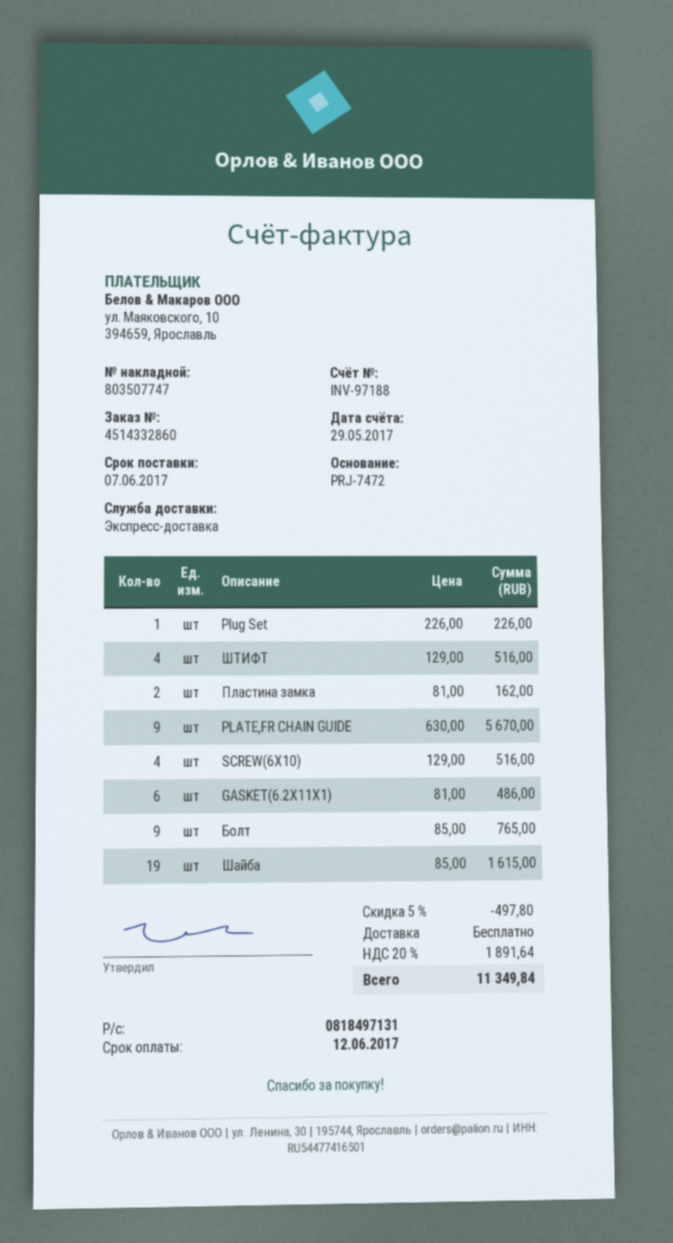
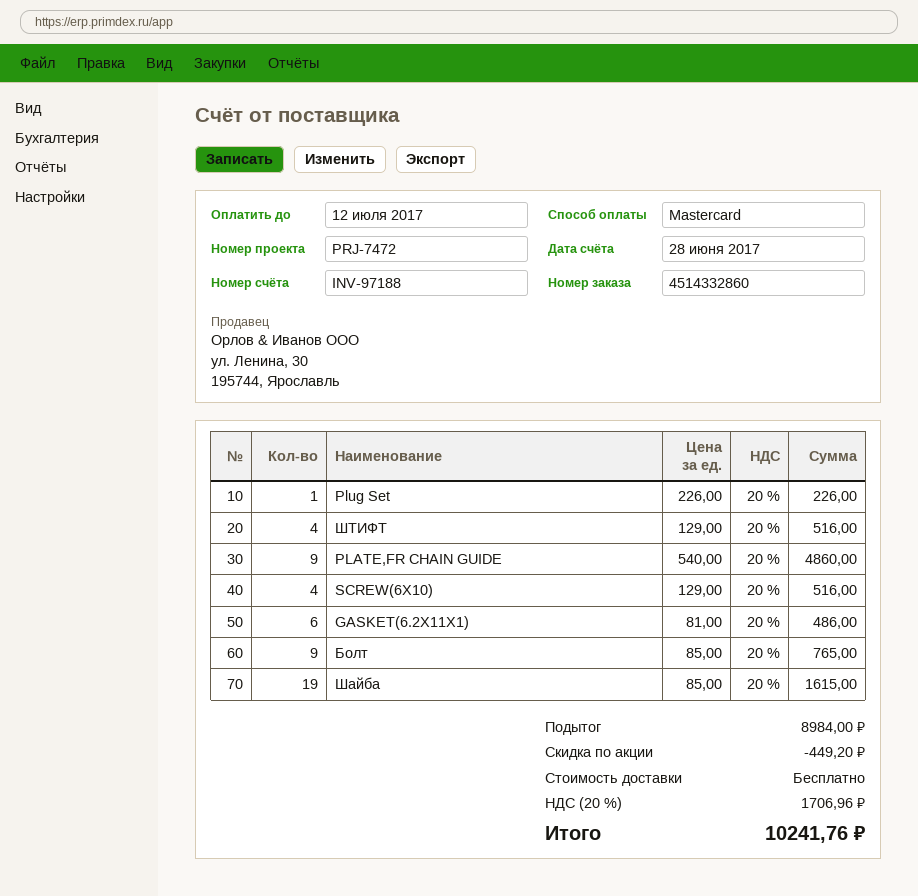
invoice date: 2017-05-29 -> 2017-06-28
due date: 2017-06-12 -> 2017-07-12
Пластина замка: 2 x 81.00 = 162.00 -> none
PLATE,FR CHAIN GUIDE: 9 x 630.00 = 5670.00 -> 9 x 540.00 = 4860.00
discount: 497.80 -> 449.20
tax: 20% = 1891.64 -> 20% = 1706.96
total: 11349.84 -> 10241.76

